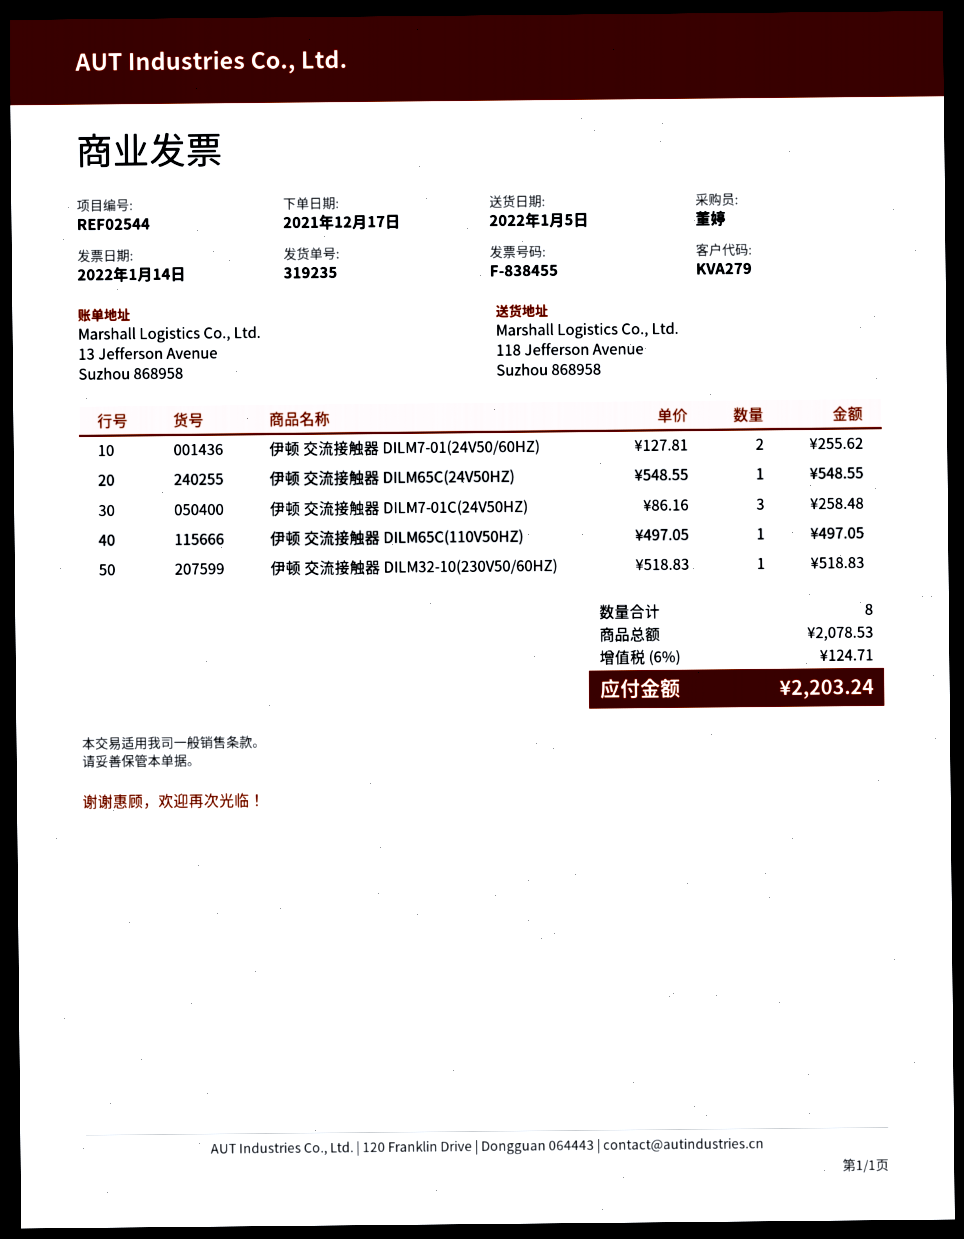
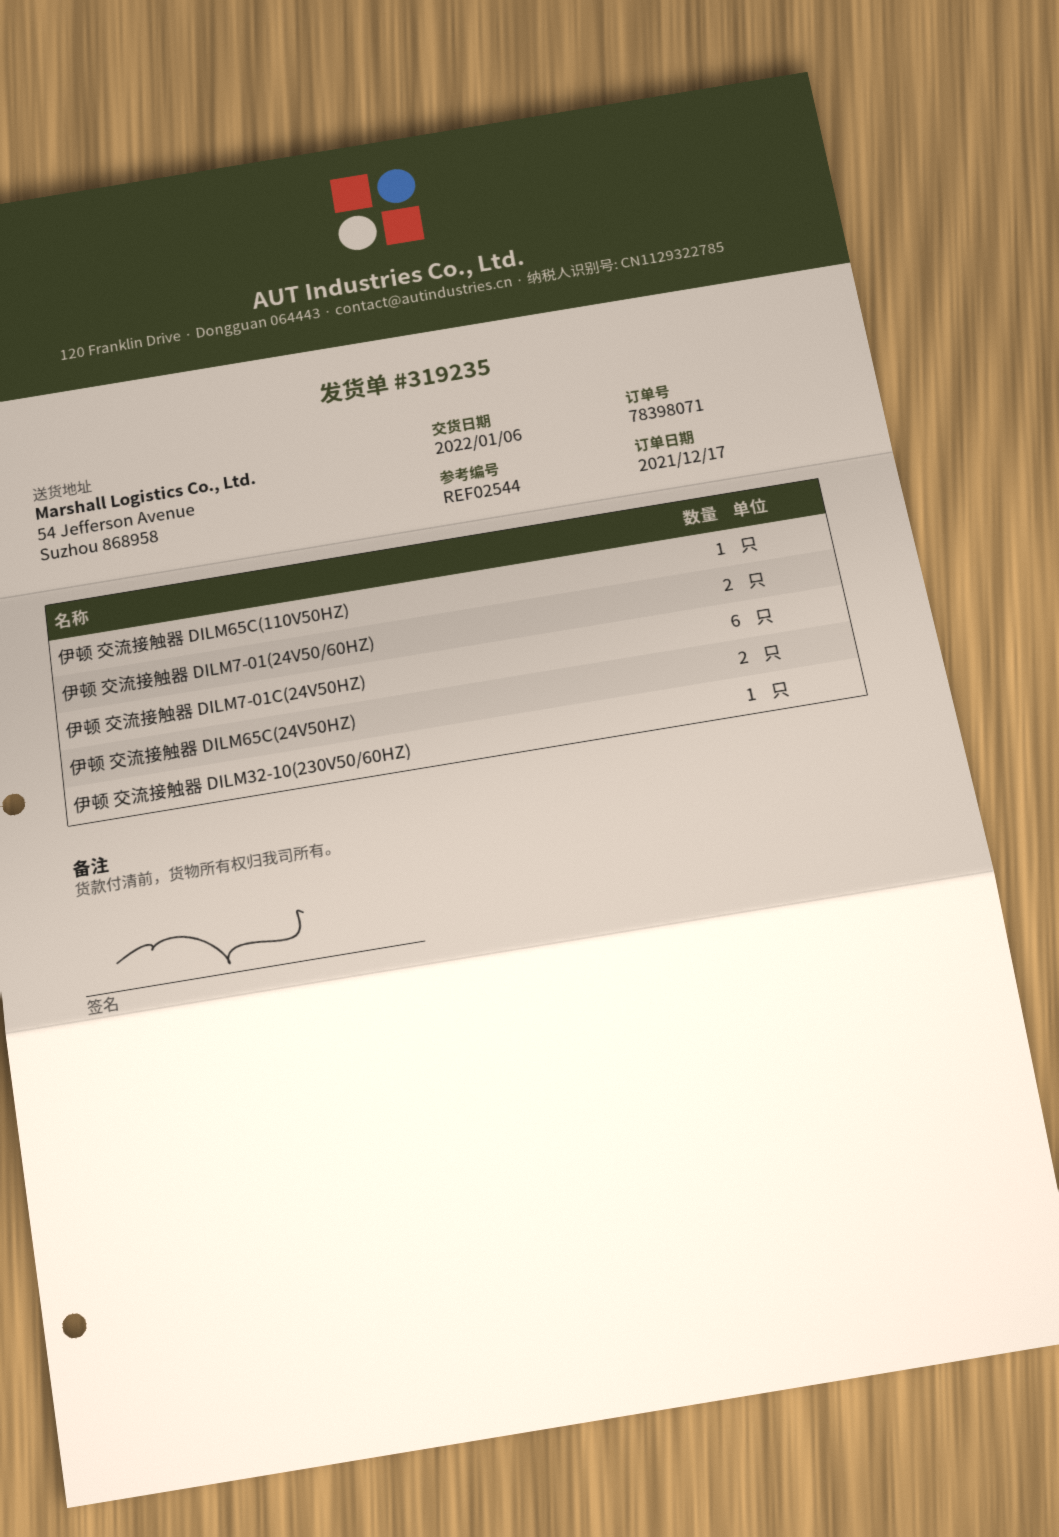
delivery date: 2022-01-05 -> 2022-01-06
ship to: 118 Jefferson Avenue, Suzhou 868958 -> 54 Jefferson Avenue, Suzhou 868958
伊顿 交流接触器 DILM65C(24V50HZ): 1 -> 2
伊顿 交流接触器 DILM7-01C(24V50HZ): 3 -> 6

